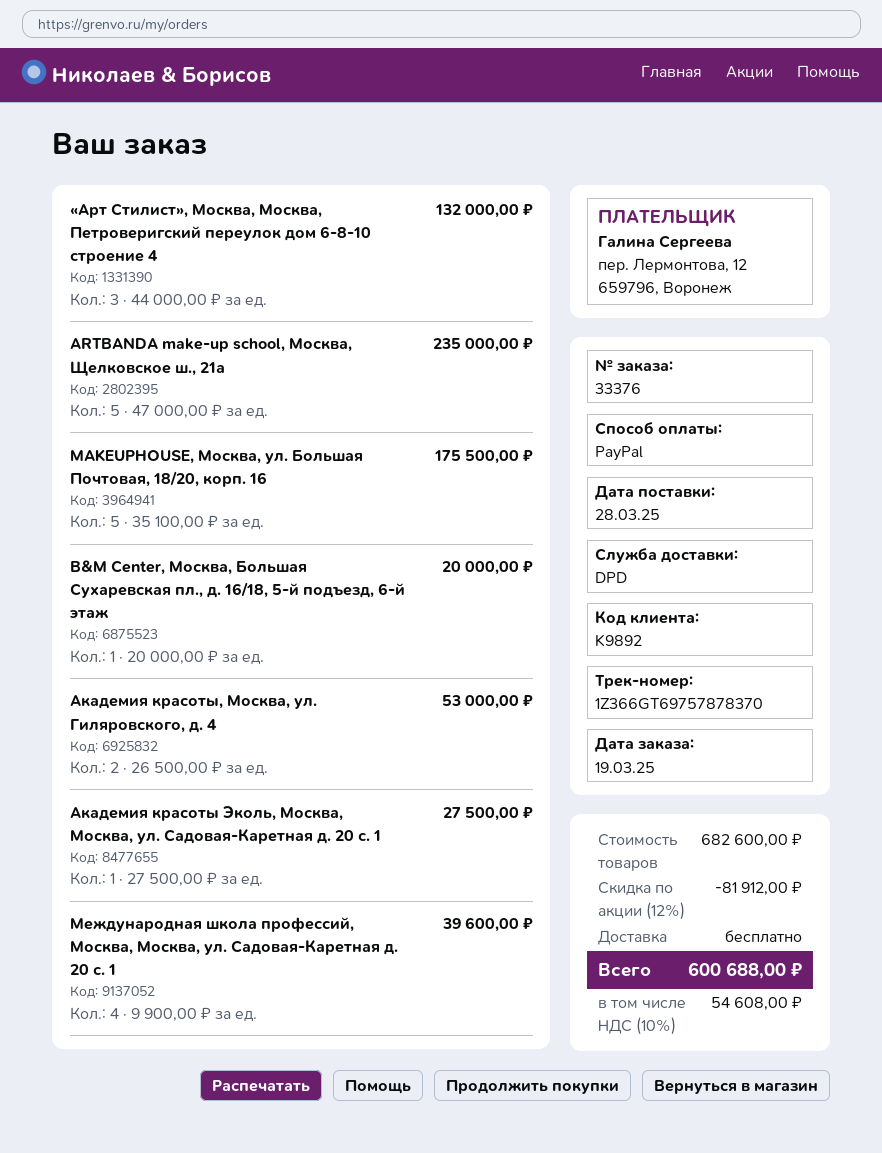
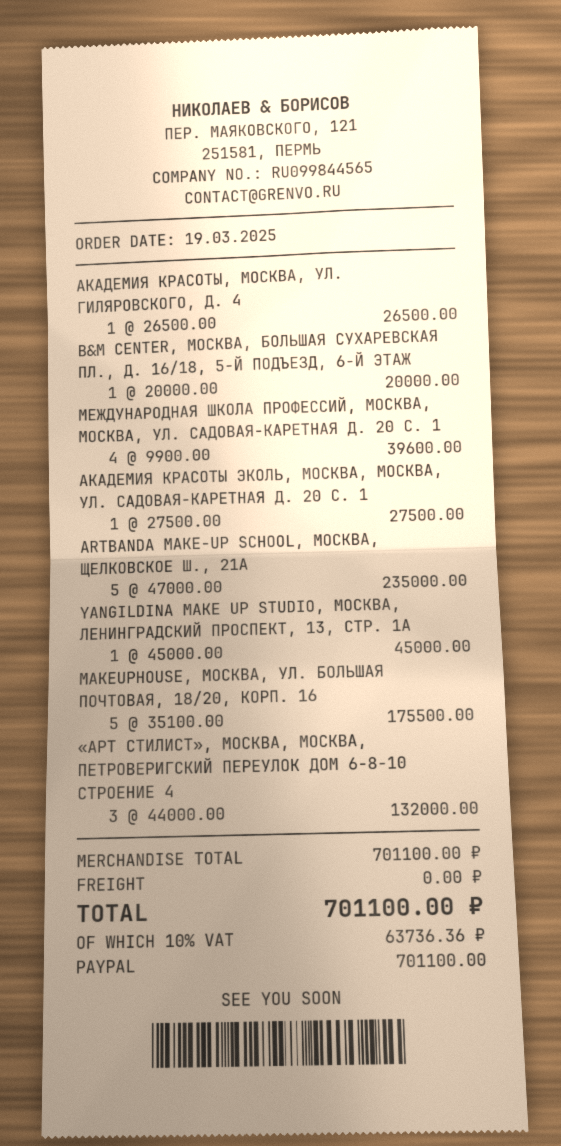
Академия красоты, Москва, ул. Гиляровского, д. 4: 2 x 26500.00 = 53000.00 -> 1 x 26500.00 = 26500.00
YANGILDINA MAKE UP STUDIO, МОСКВА, ЛЕНИНГРАДСКИЙ ПРОСПЕКТ, 13, СТР. 1А: none -> 1 x 45000.00 = 45000.00
subtotal: 682600.00 -> 701100.00
discount: 12% = 81912.00 -> none
tax: 10% = 54608.00 -> 10% = 63736.36
total: 600688.00 -> 701100.00

